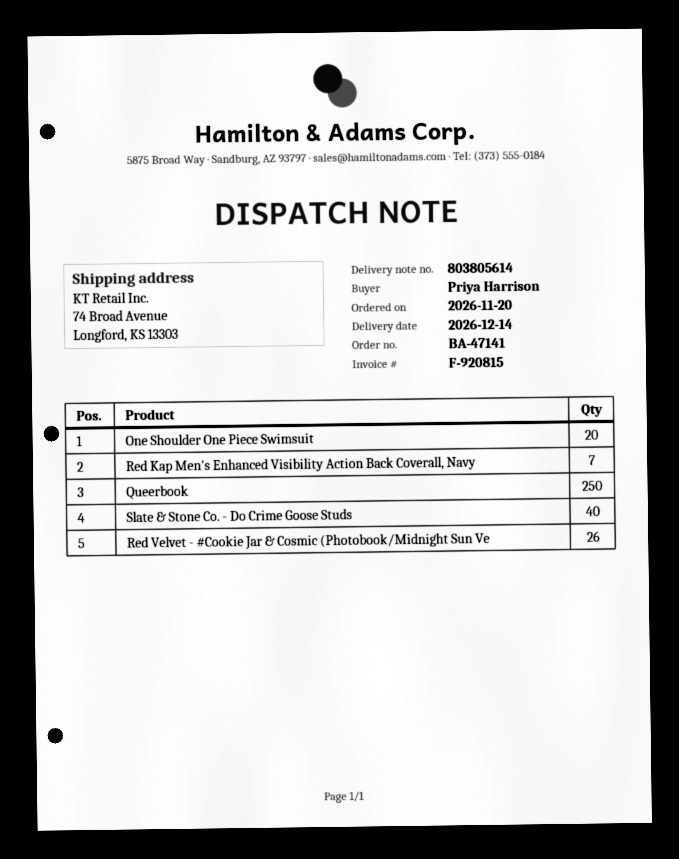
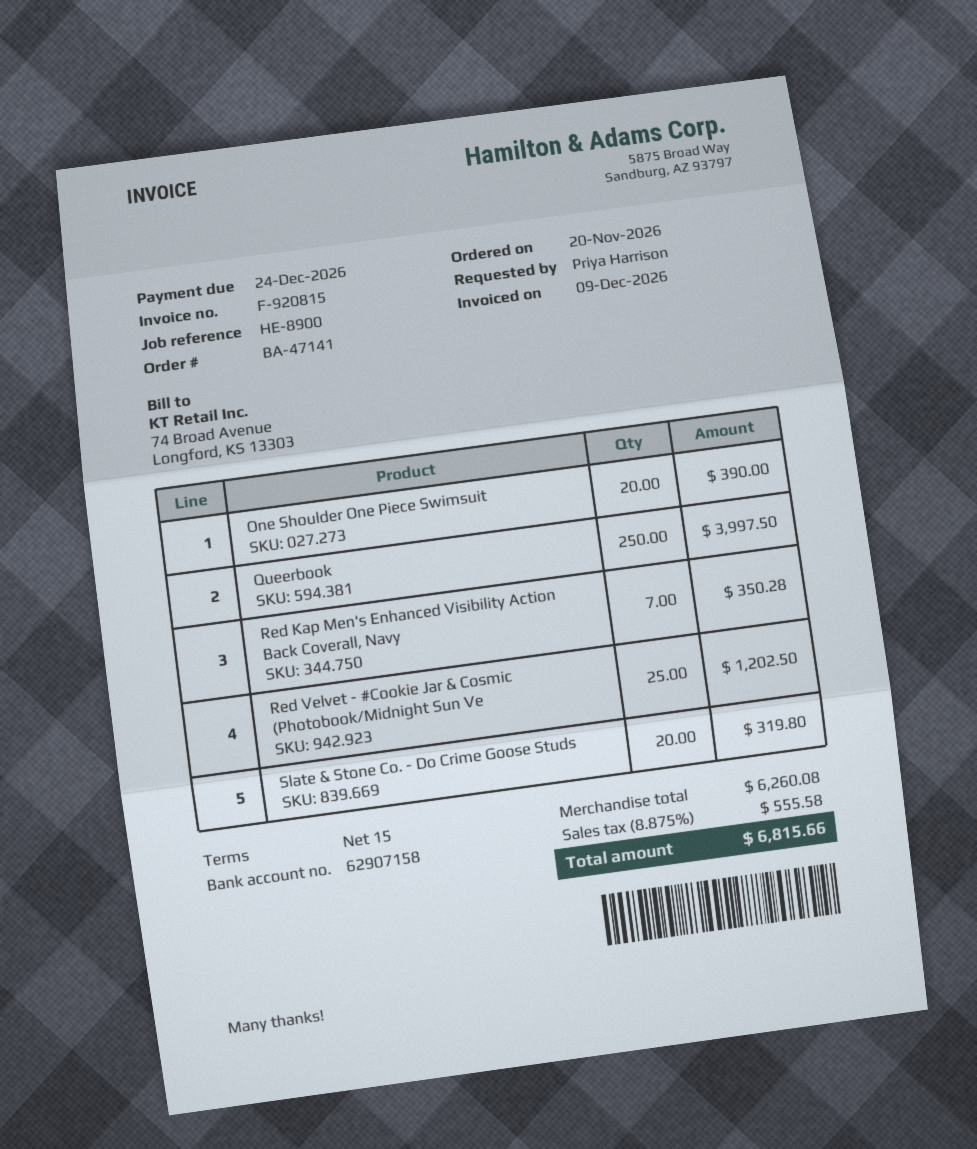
Slate & Stone Co. - Do Crime Goose Studs: 40 -> 20
Red Velvet - #Cookie Jar & Cosmic (Photobook/Midnight Sun Ve: 26 -> 25

